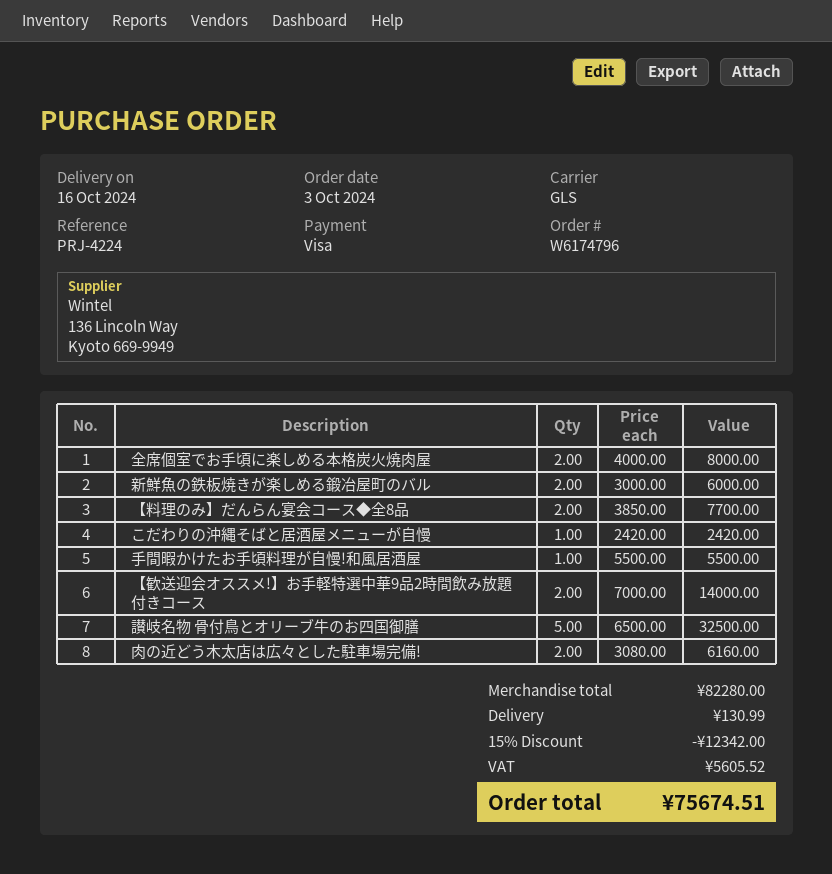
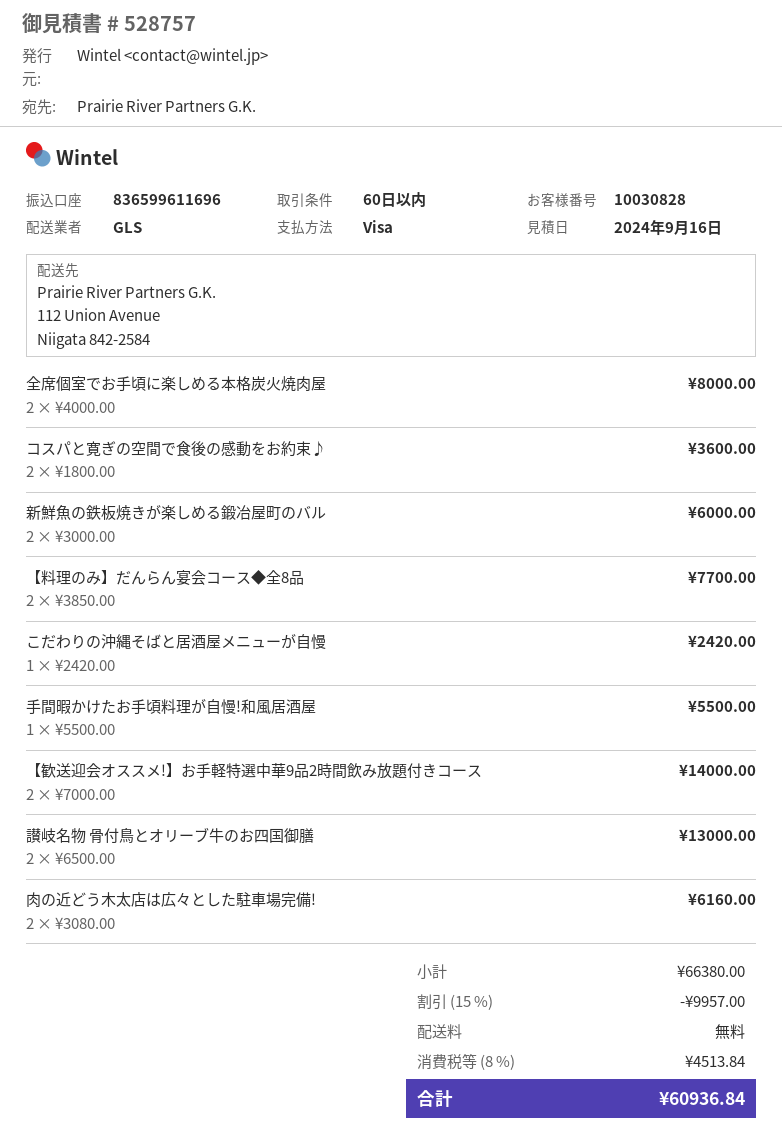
讃岐名物 骨付鳥とオリーブ牛のお四国御膳: 5 x 6500.00 = 32500.00 -> 2 x 6500.00 = 13000.00
コスパと寛ぎの空間で食後の感動をお約束♪: none -> 2 x 1800.00 = 3600.00
subtotal: 82280.00 -> 66380.00
discount: 15% = 12342.00 -> 15% = 9957.00
shipping: 130.99 -> 0.00
tax: 5605.52 -> 4513.84
total: 75674.51 -> 60936.84

